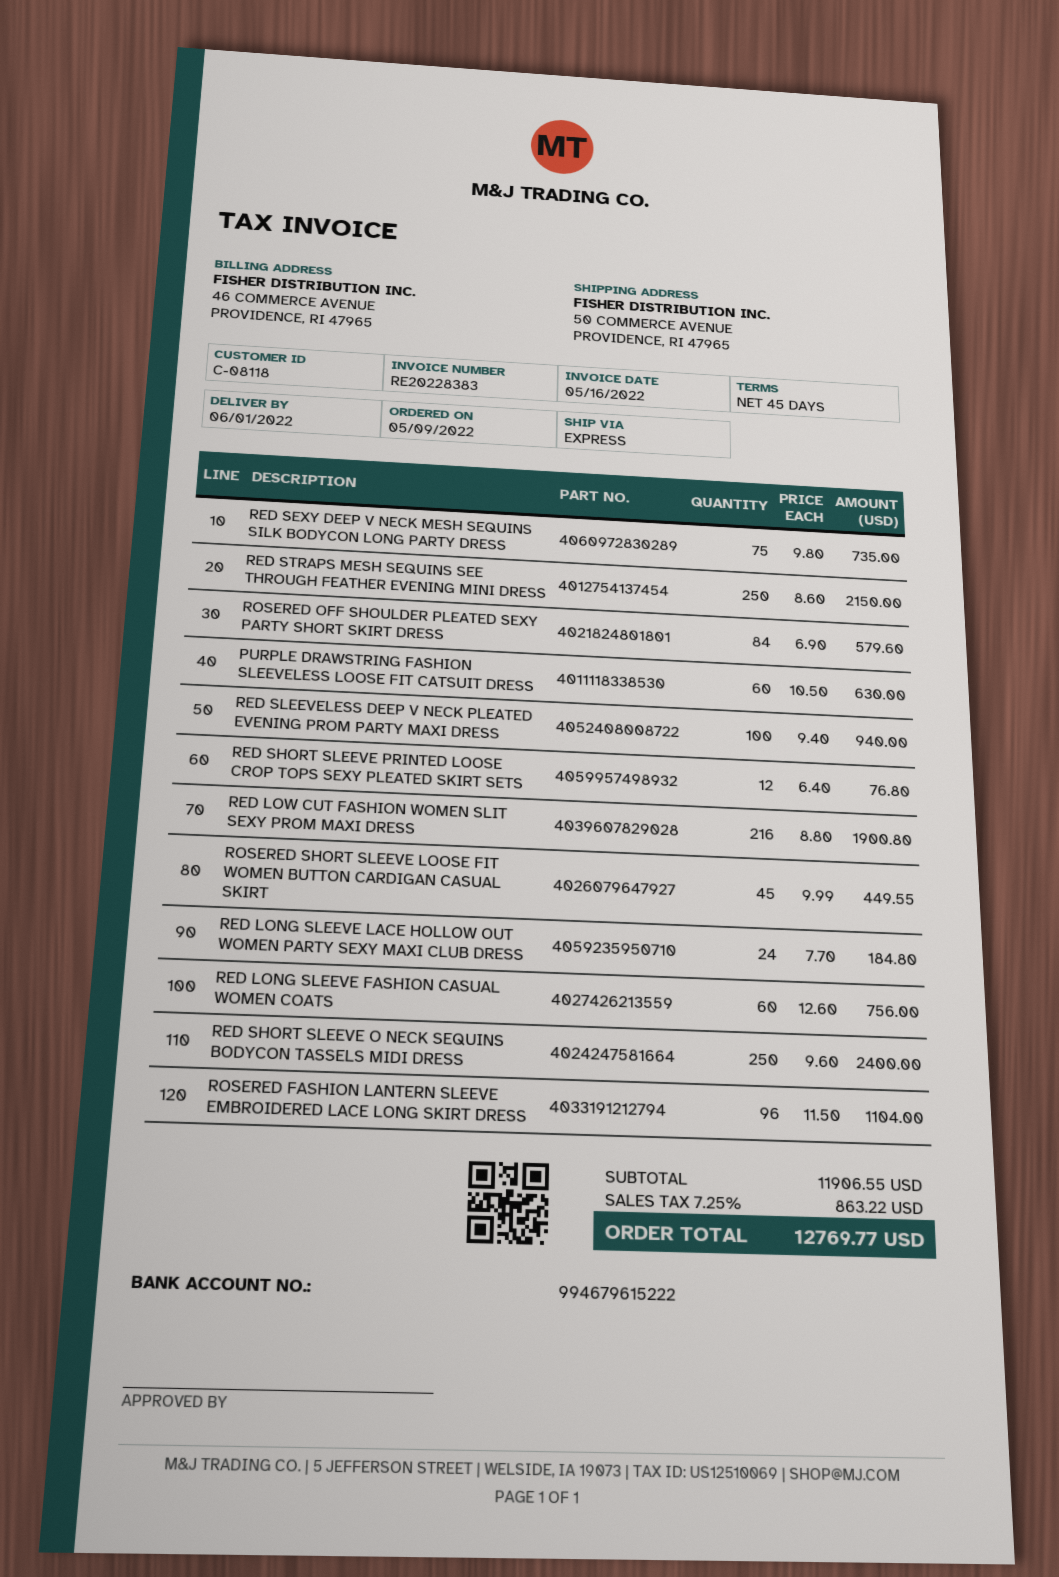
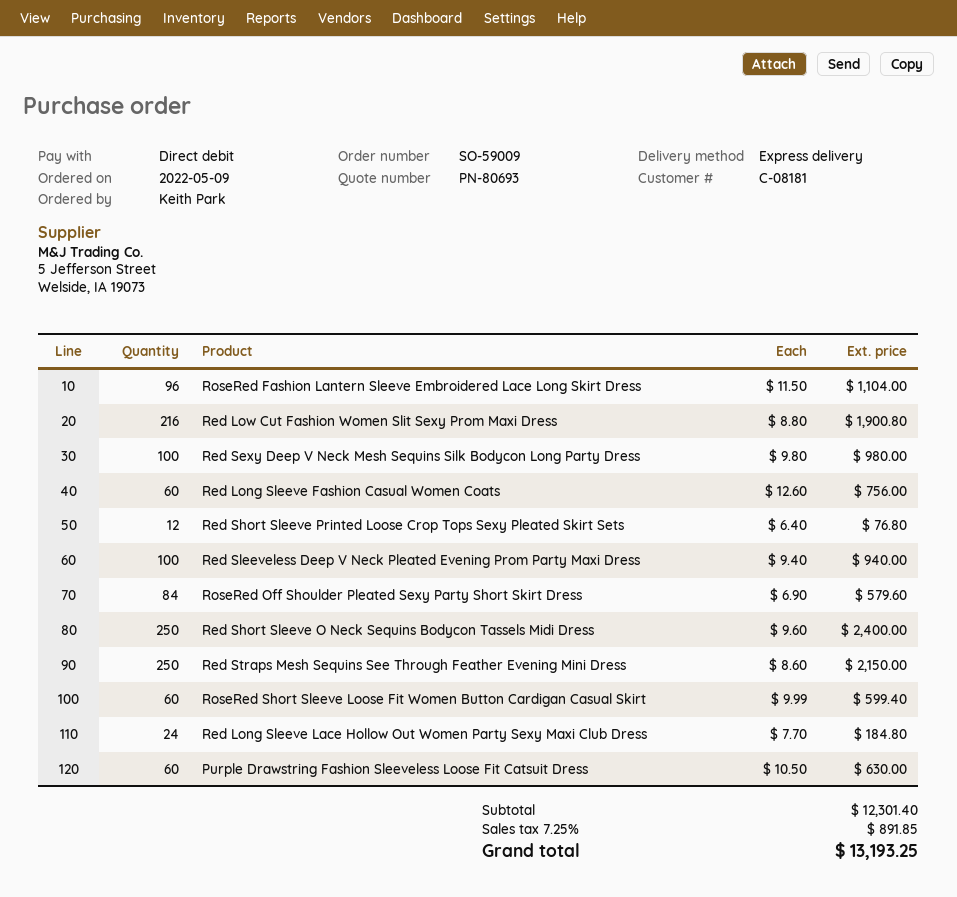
customer number: C-08118 -> C-08181
RED SEXY DEEP V NECK MESH SEQUINS SILK BODYCON LONG PARTY DRESS: 75 x 9.80 = 735.00 -> 100 x 9.80 = 980.00
ROSERED SHORT SLEEVE LOOSE FIT WOMEN BUTTON CARDIGAN CASUAL SKIRT: 45 x 9.99 = 449.55 -> 60 x 9.99 = 599.40
subtotal: 11906.55 -> 12301.40
tax: 7.25% = 863.22 -> 7.25% = 891.85
total: 12769.77 -> 13193.25

